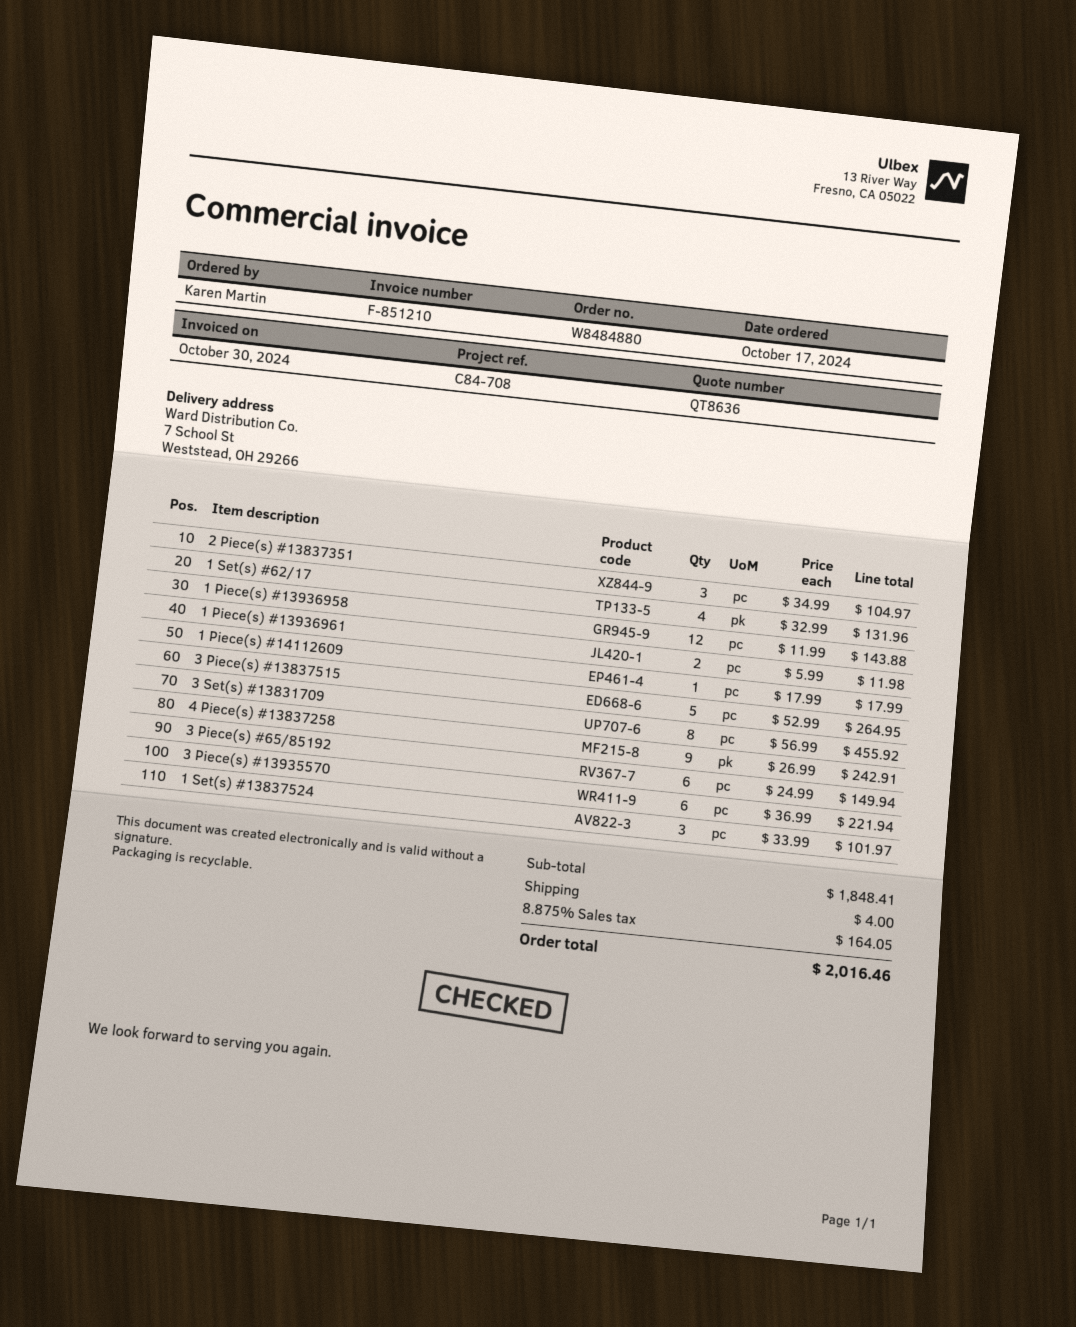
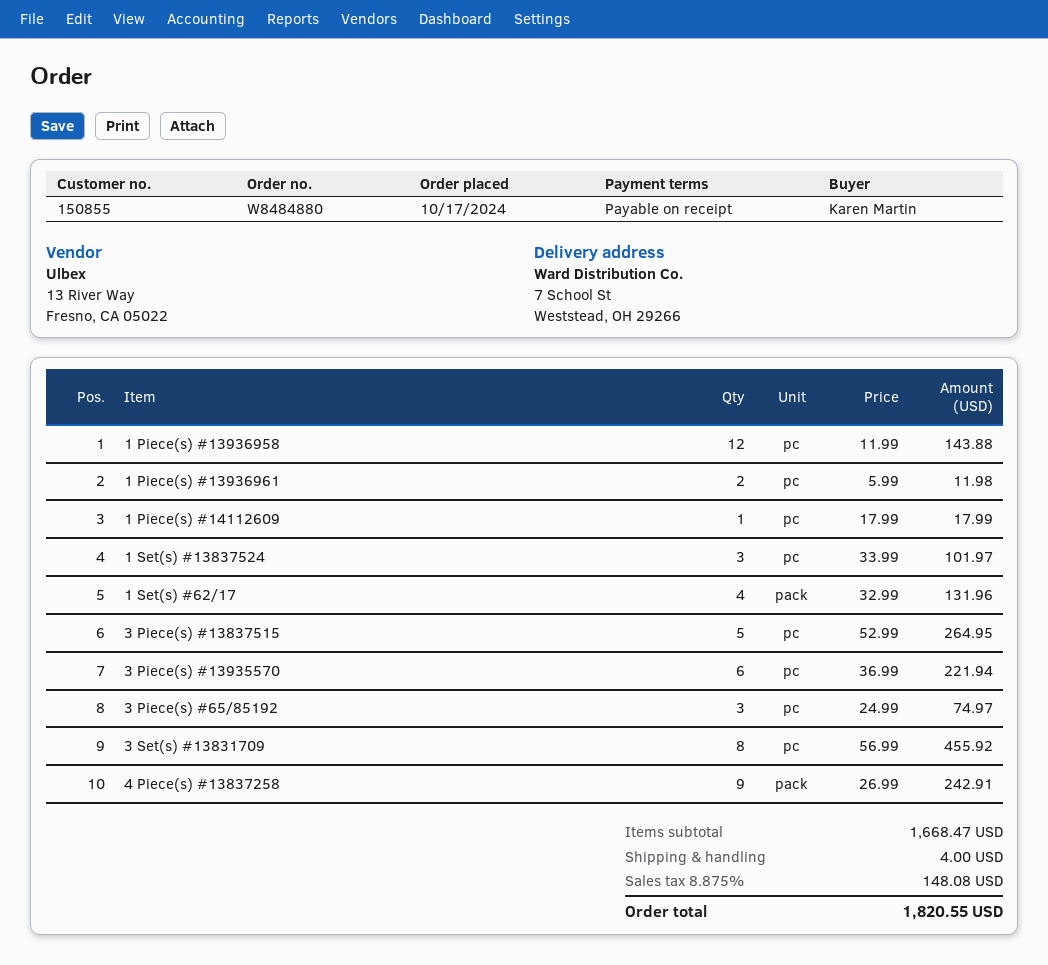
2 Piece(s) #13837351: 3 x 34.99 = 104.97 -> none
3 Piece(s) #65/85192: 6 x 24.99 = 149.94 -> 3 x 24.99 = 74.97
subtotal: 1848.41 -> 1668.47
tax: 8.875% = 164.05 -> 8.875% = 148.08
total: 2016.46 -> 1820.55

